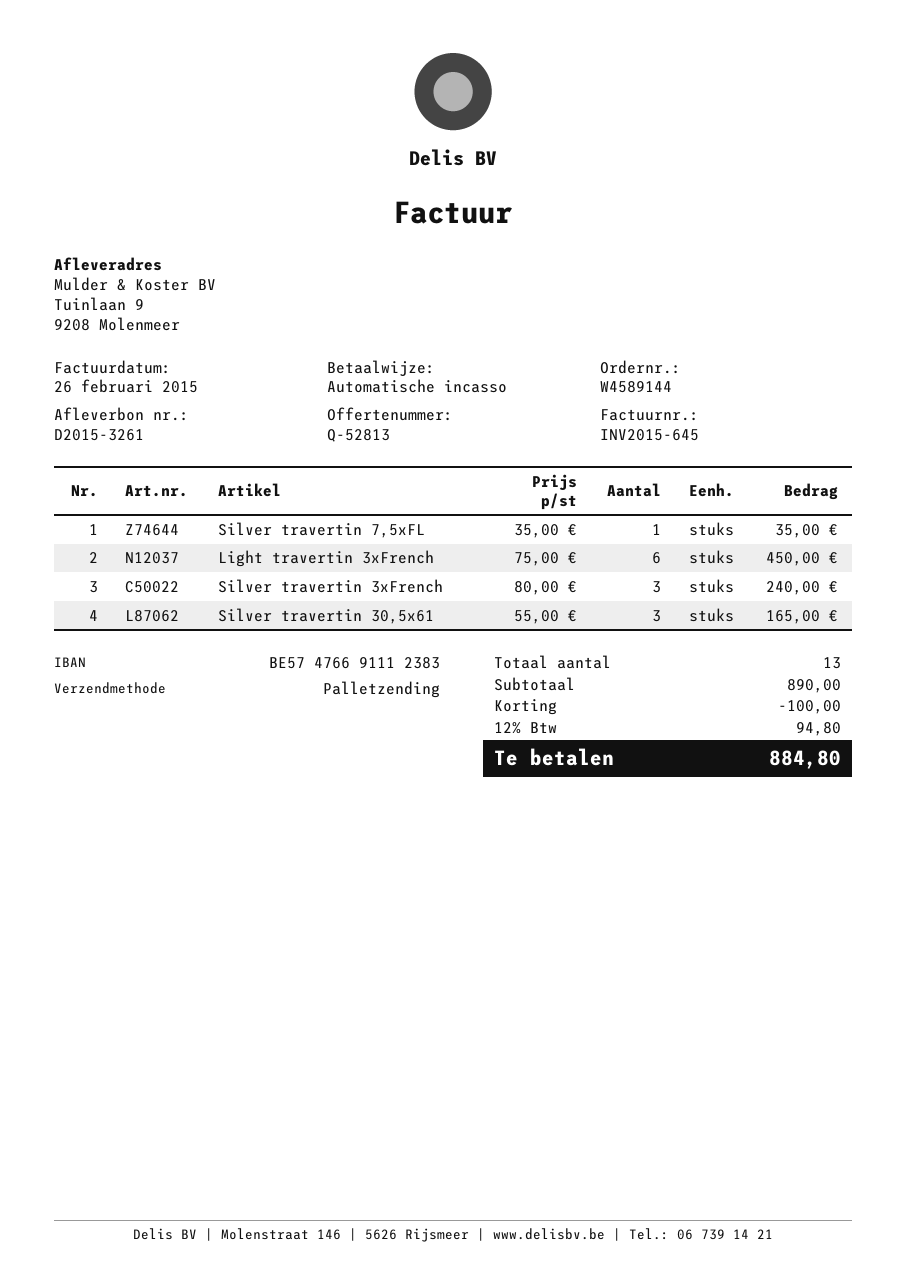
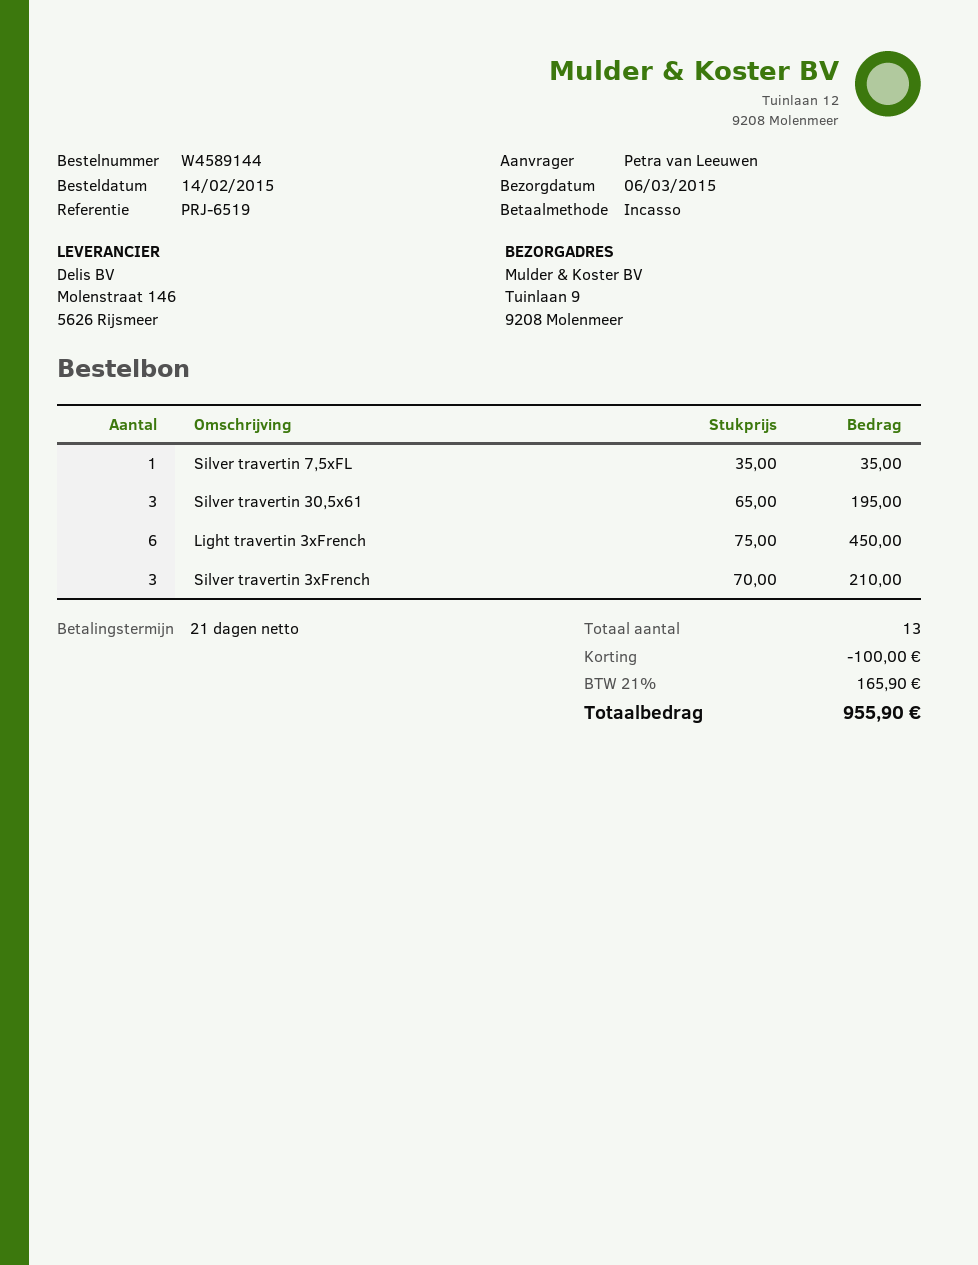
Silver travertin 3xFrench: 3 x 80.00 = 240.00 -> 3 x 70.00 = 210.00
Silver travertin 30,5x61: 3 x 55.00 = 165.00 -> 3 x 65.00 = 195.00
tax: 12% = 94.80 -> 21% = 165.90
total: 884.80 -> 955.90

